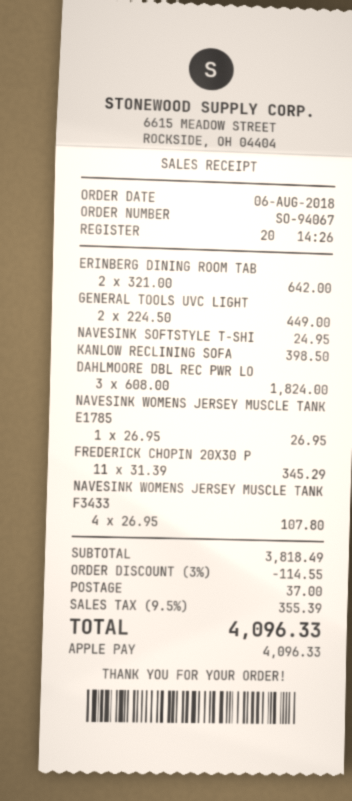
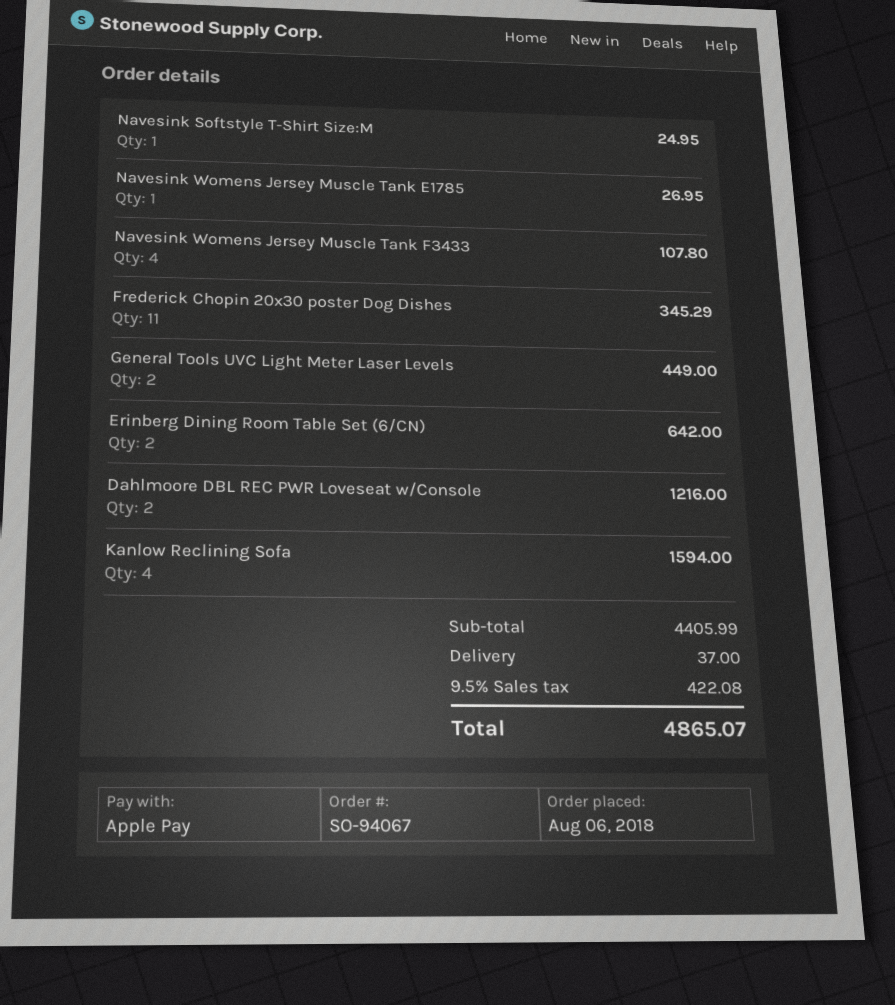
KANLOW RECLINING SOFA: 1 for 398.50 -> 4 for 1594.00
DAHLMOORE DBL REC PWR LO: 3 for 1824.00 -> 2 for 1216.00
subtotal: 3818.49 -> 4405.99
discount: 3% = 114.55 -> none
tax: 9.5% = 355.39 -> 9.5% = 422.08
total: 4096.33 -> 4865.07

